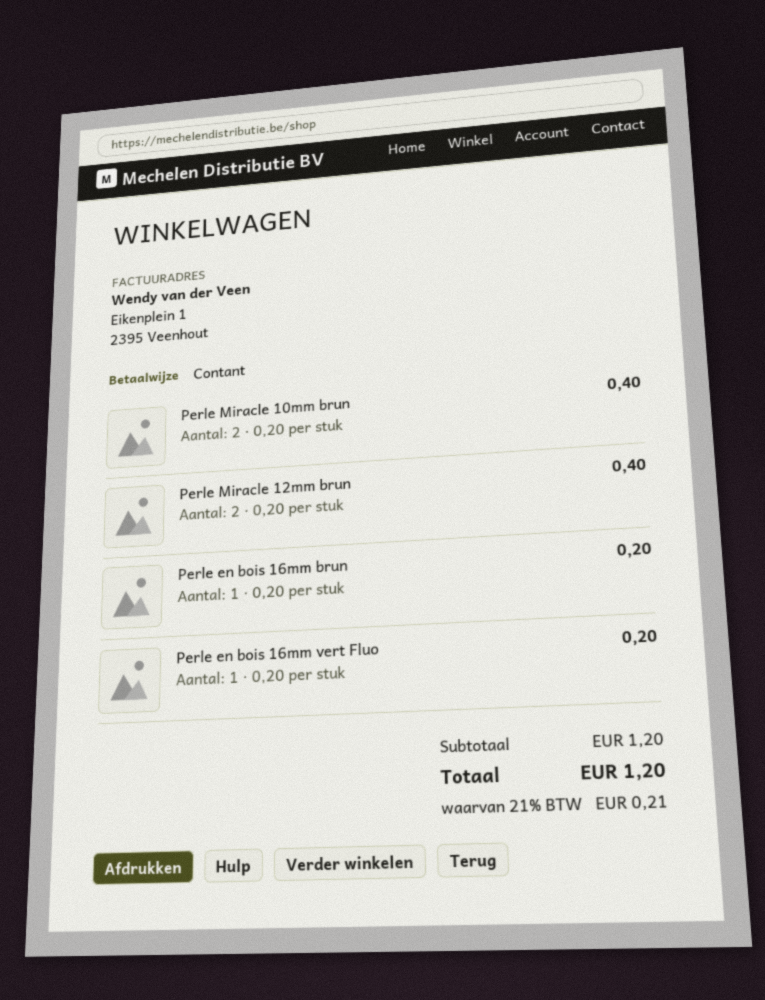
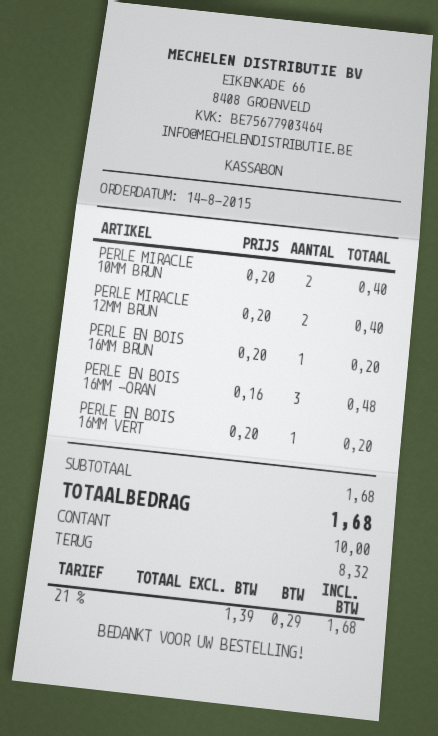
PERLE EN BOIS 16MM -ORAN: none -> 3 x 0.16 = 0.48
subtotal: 1.20 -> 1.68
tax: 21% = 0.21 -> 21% = 0.29
total: 1.20 -> 1.68

